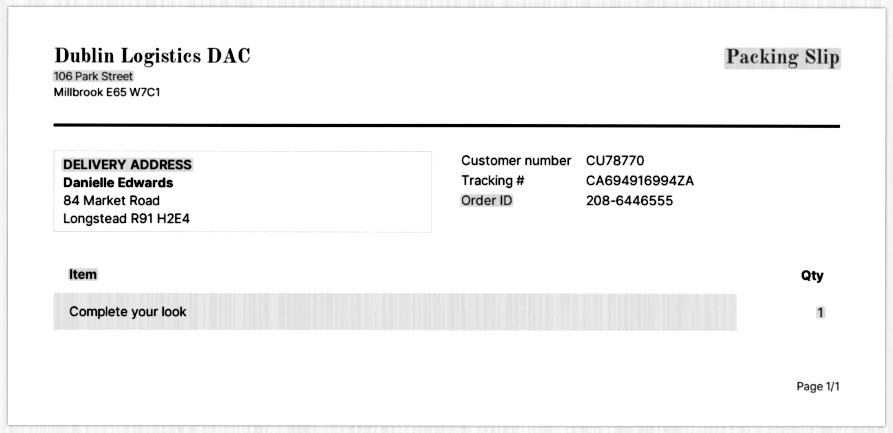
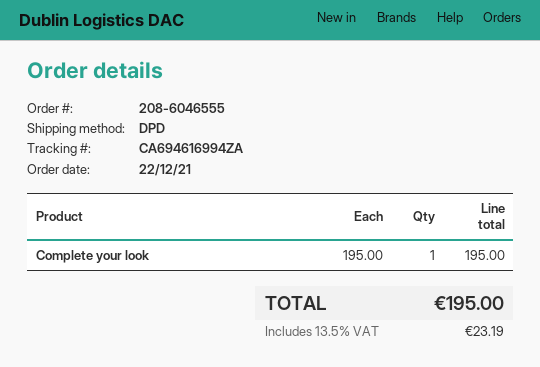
order number: 208-6446555 -> 208-6046555
tracking number: CA694916994ZA -> CA694616994ZA

